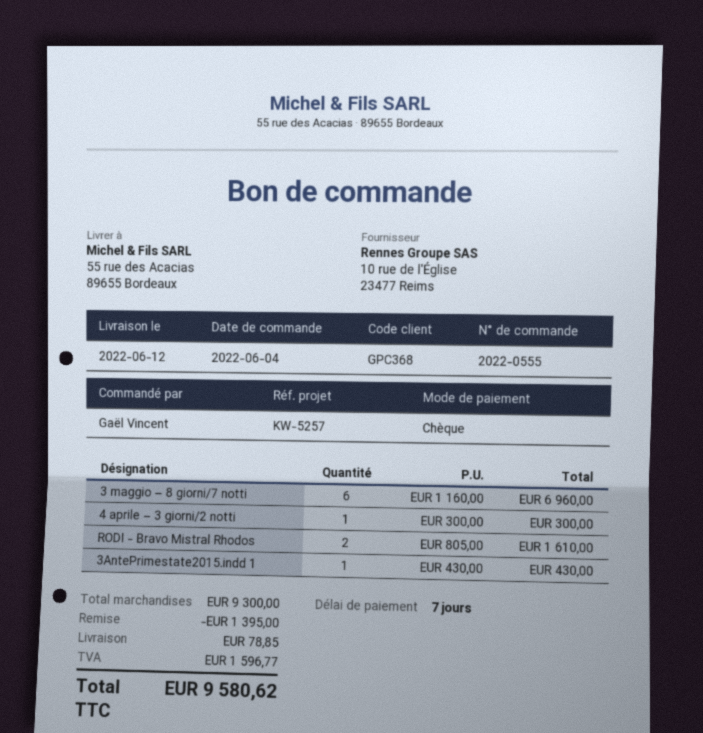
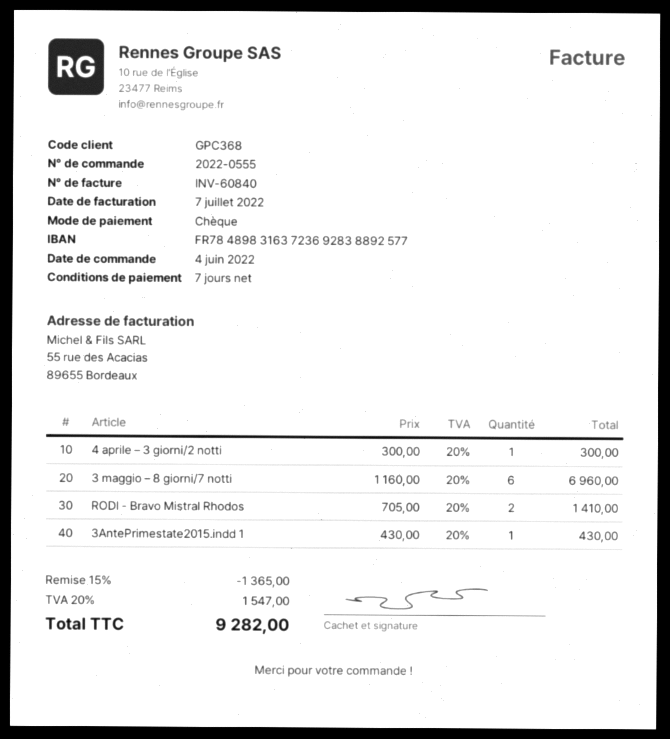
RODI - Bravo Mistral Rhodos: 2 x 805.00 = 1610.00 -> 2 x 705.00 = 1410.00
discount: 1395.00 -> 1365.00
shipping: 78.85 -> none
tax: 1596.77 -> 1547.00
total: 9580.62 -> 9282.00

